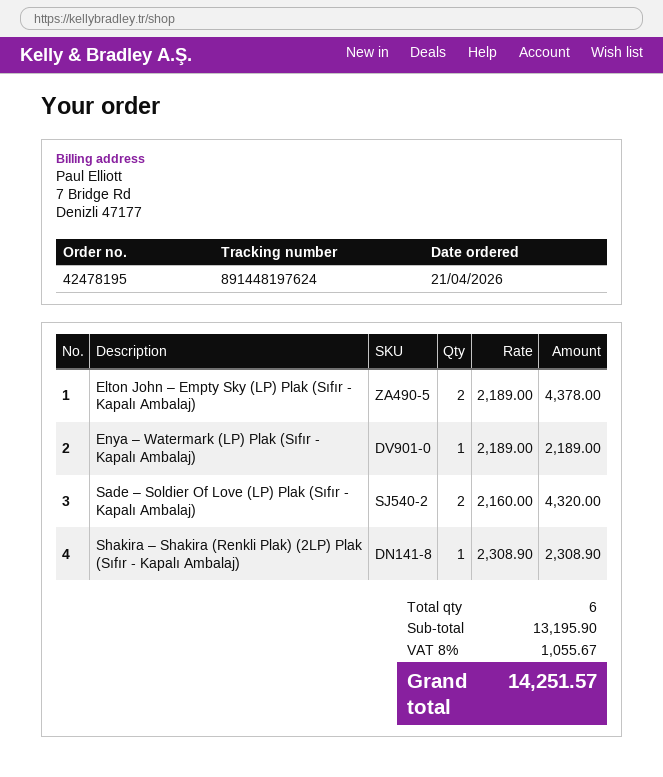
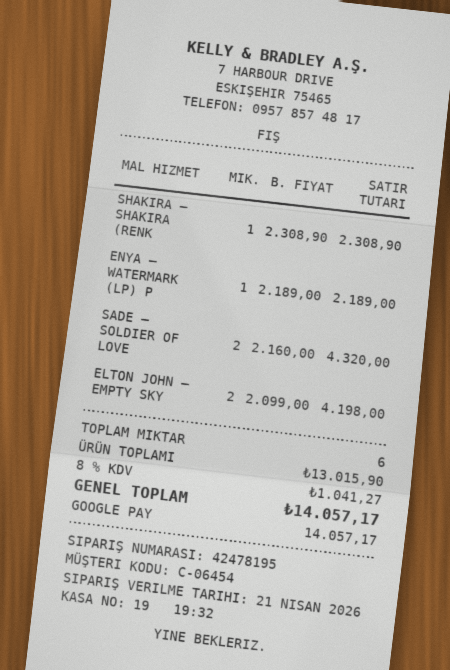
Elton John – Empty Sky (LP) Plak (Sıfır - Kapalı Ambalaj): 2 x 2189.00 = 4378.00 -> 2 x 2099.00 = 4198.00
subtotal: 13195.90 -> 13015.90
tax: 8% = 1055.67 -> 8% = 1041.27
total: 14251.57 -> 14057.17

